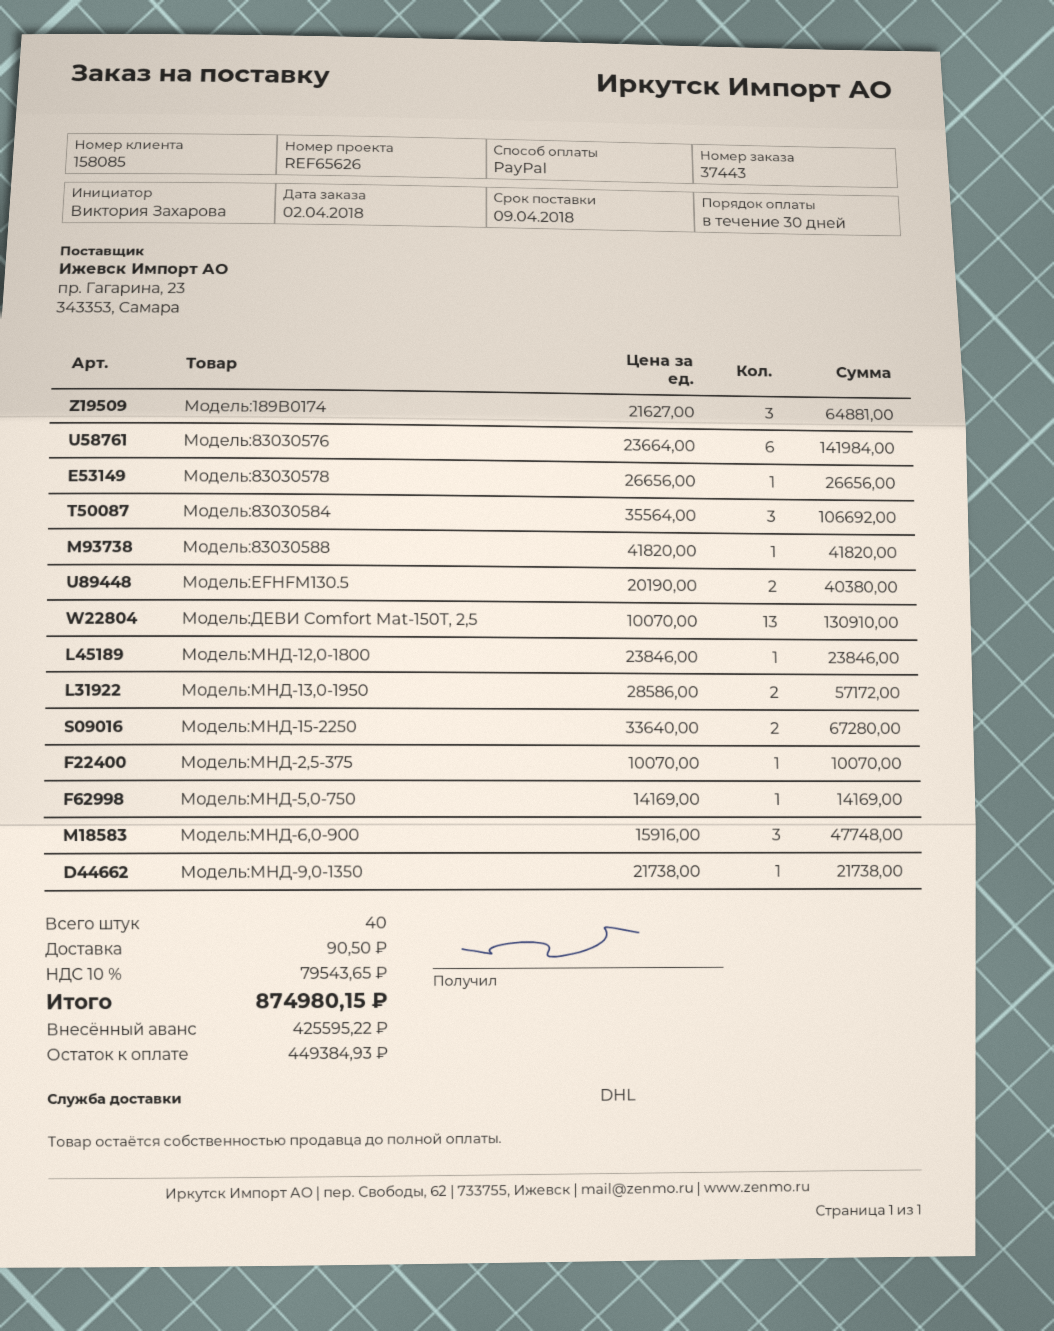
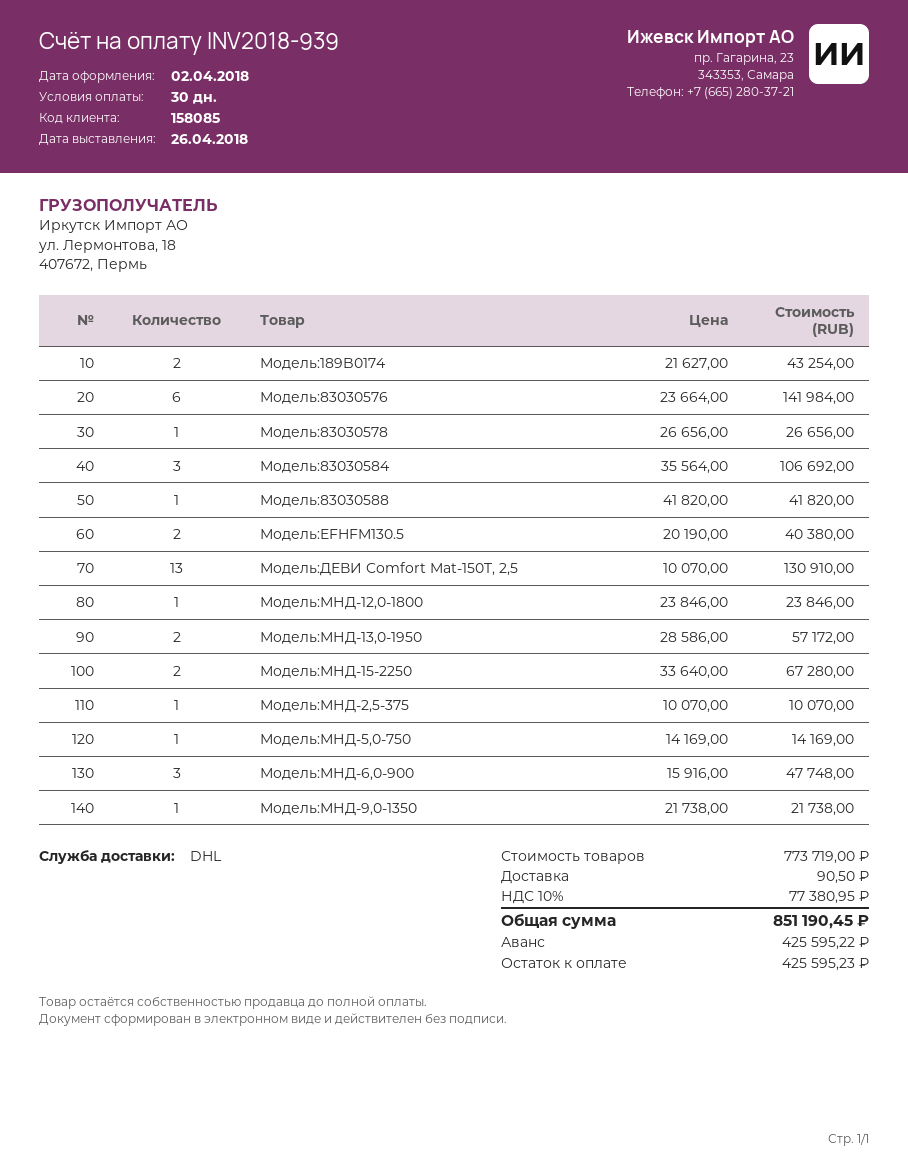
Модель:189B0174: 3 x 21627.00 = 64881.00 -> 2 x 21627.00 = 43254.00
tax: 10% = 79543.65 -> 10% = 77380.95
total: 874980.15 -> 851190.45
balance: 449384.93 -> 425595.23

